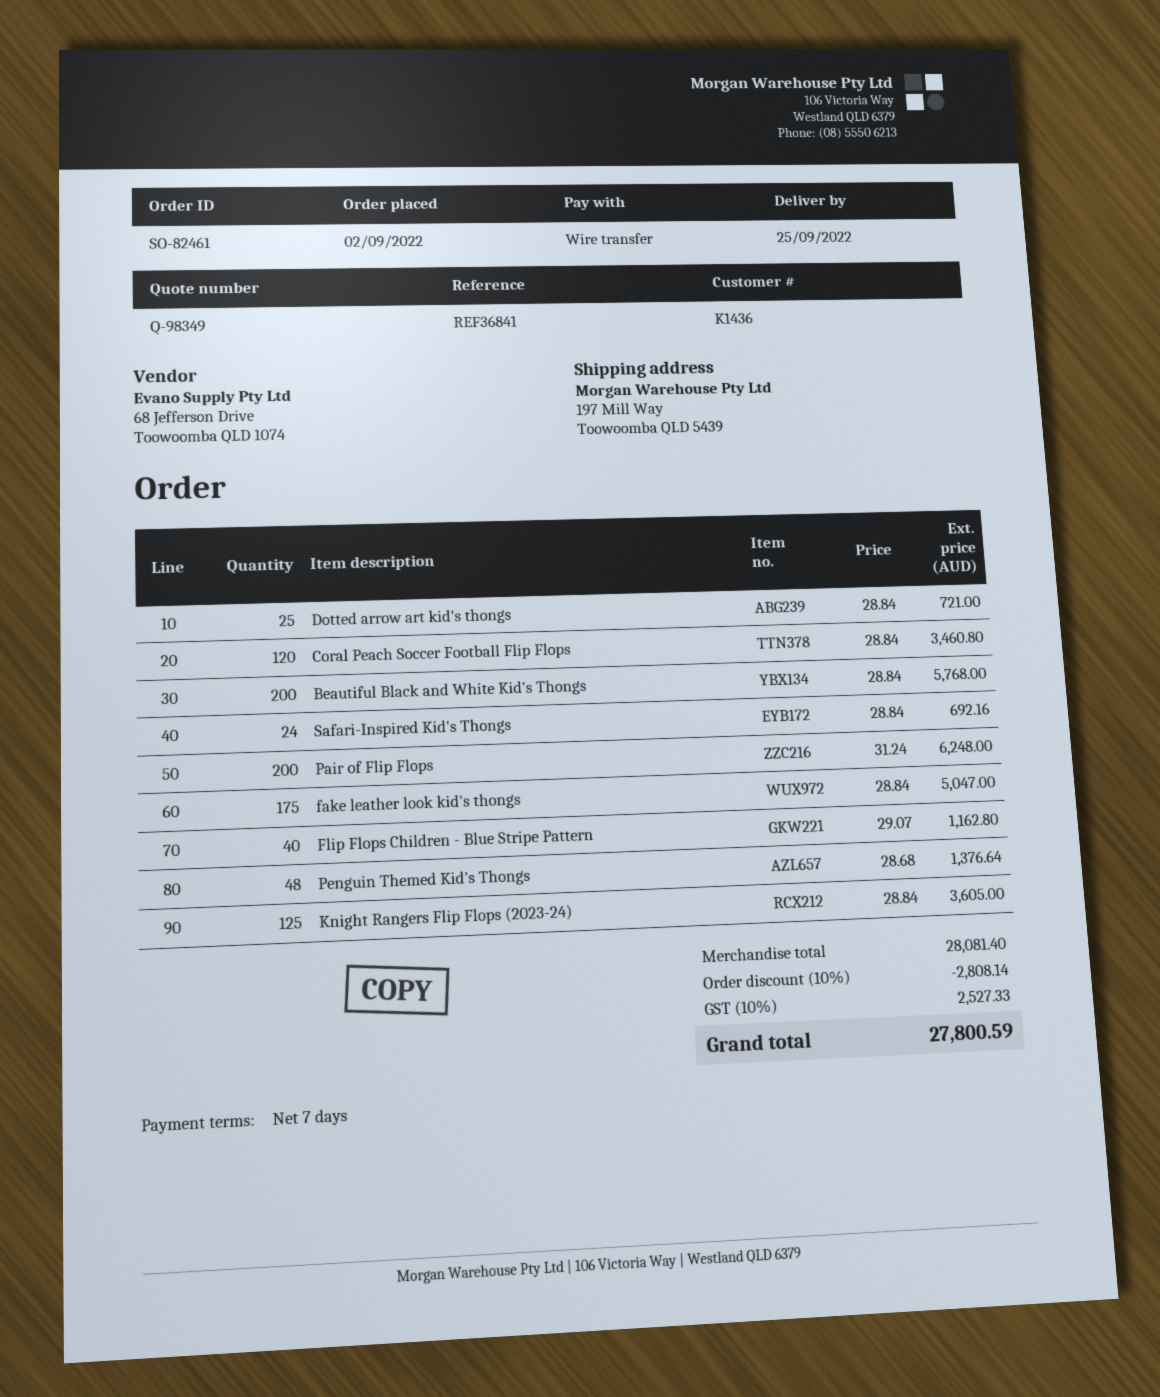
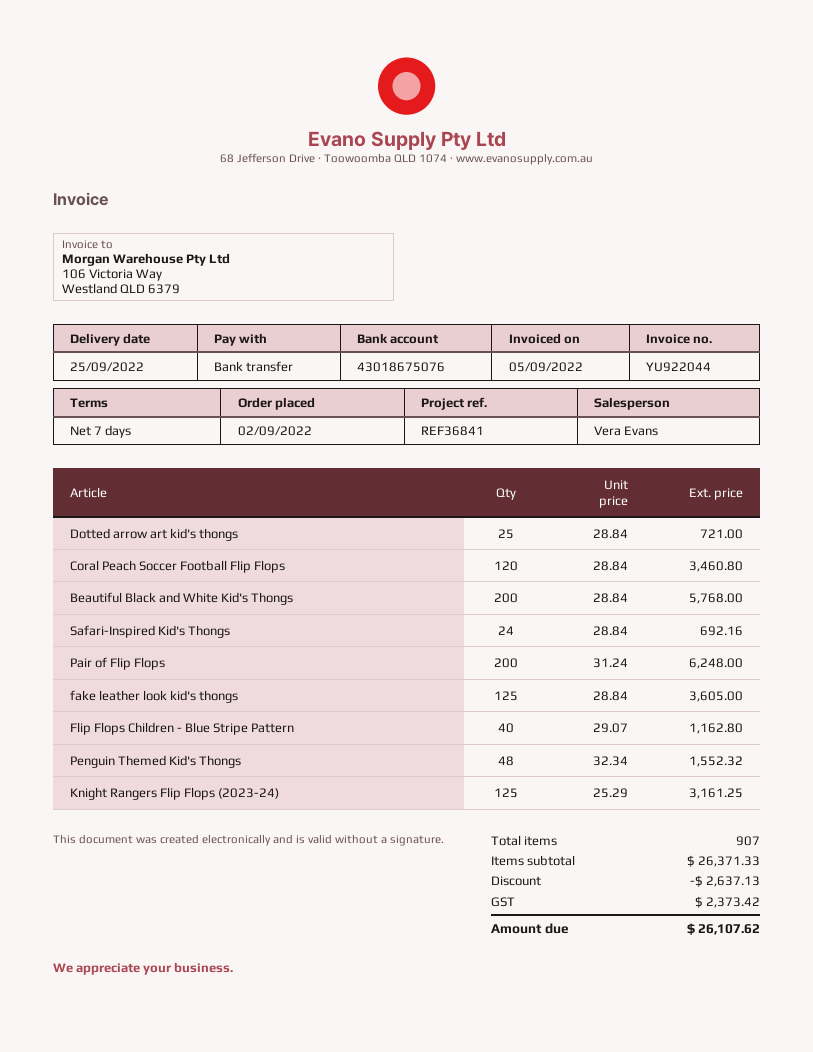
fake leather look kid's thongs: 175 x 28.84 = 5047.00 -> 125 x 28.84 = 3605.00
Penguin Themed Kid's Thongs: 48 x 28.68 = 1376.64 -> 48 x 32.34 = 1552.32
Knight Rangers Flip Flops (2023-24): 125 x 28.84 = 3605.00 -> 125 x 25.29 = 3161.25
subtotal: 28081.40 -> 26371.33
discount: 2808.14 -> 2637.13
tax: 2527.33 -> 2373.42
total: 27800.59 -> 26107.62

